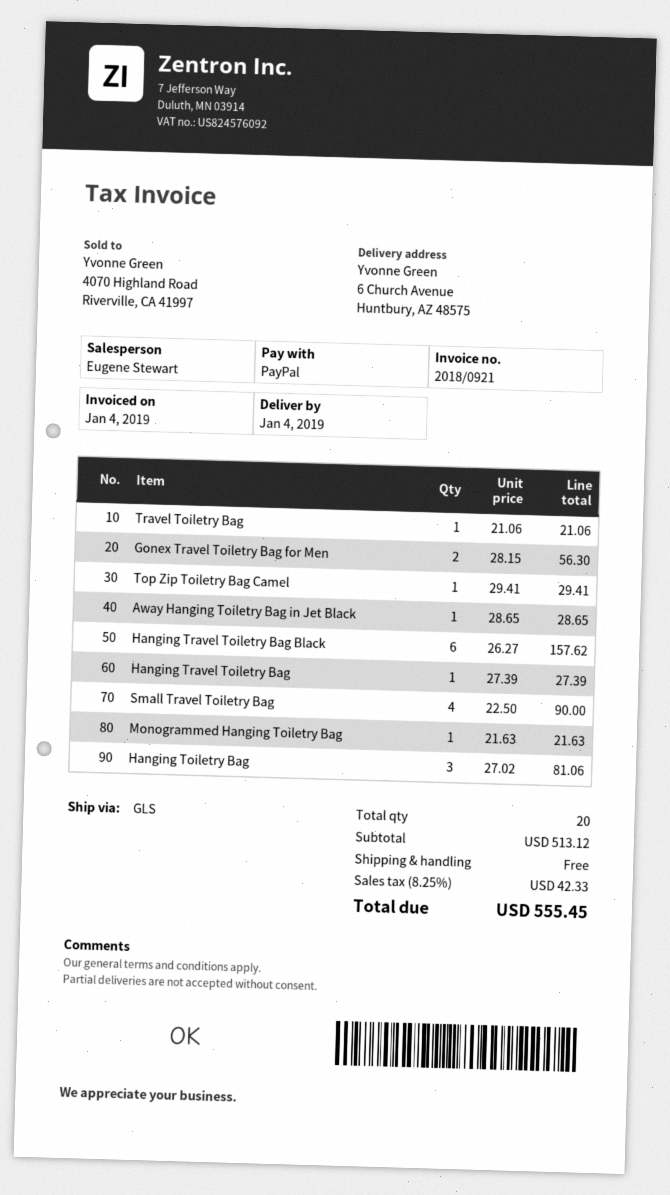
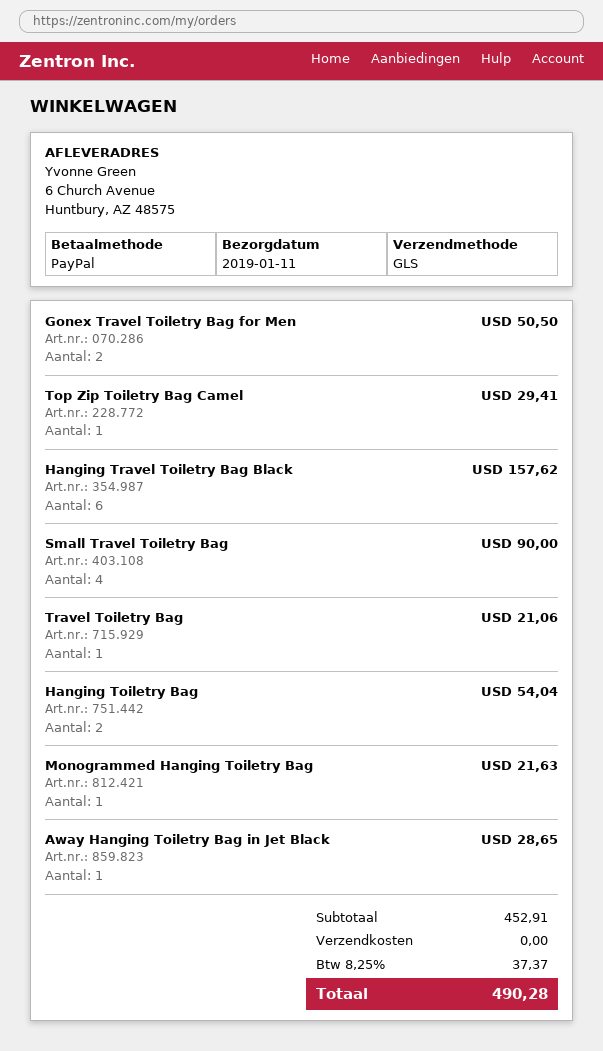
delivery date: 2019-01-04 -> 2019-01-11
Gonex Travel Toiletry Bag for Men: 2 for 56.30 -> 2 for 50.50
Hanging Travel Toiletry Bag: 1 for 27.39 -> none
Hanging Toiletry Bag: 3 for 81.06 -> 2 for 54.04
subtotal: 513.12 -> 452.91
tax: 8.25% = 42.33 -> 8.25% = 37.37
total: 555.45 -> 490.28

